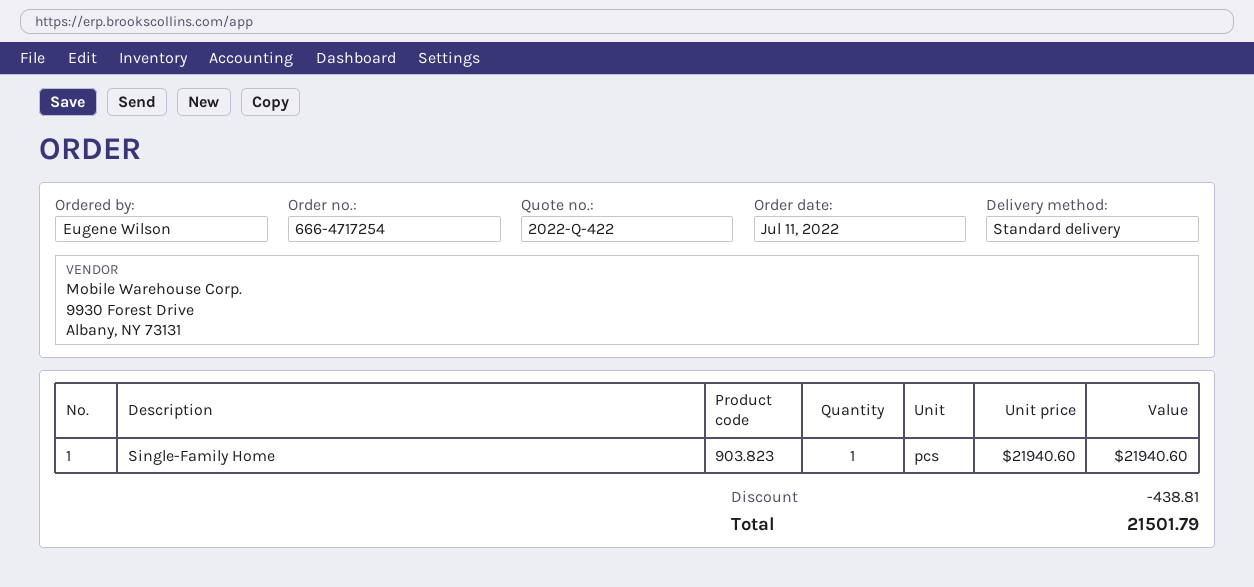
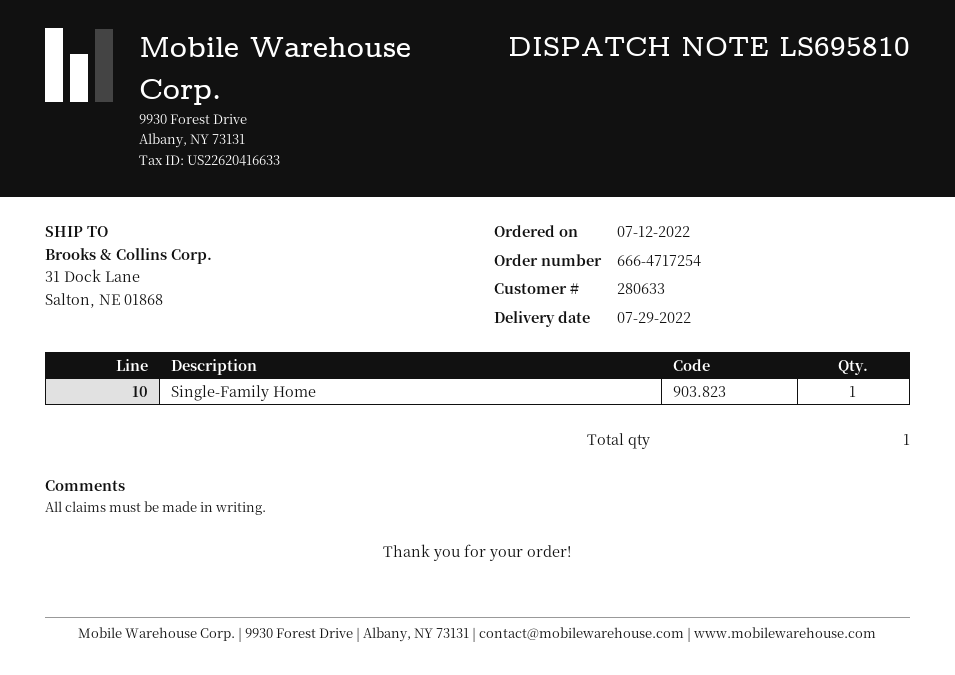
order date: 2022-07-11 -> 2022-07-12

